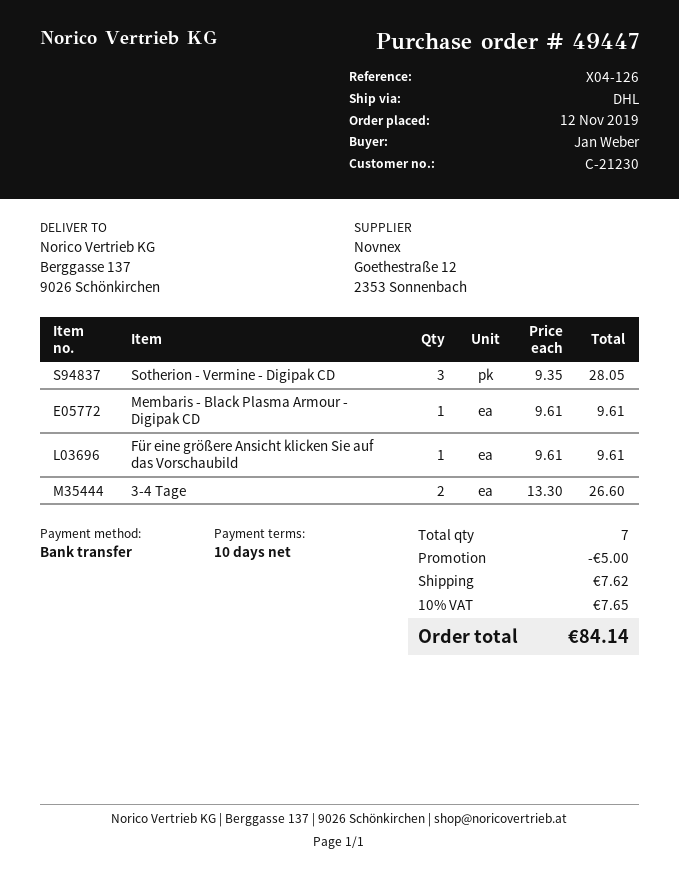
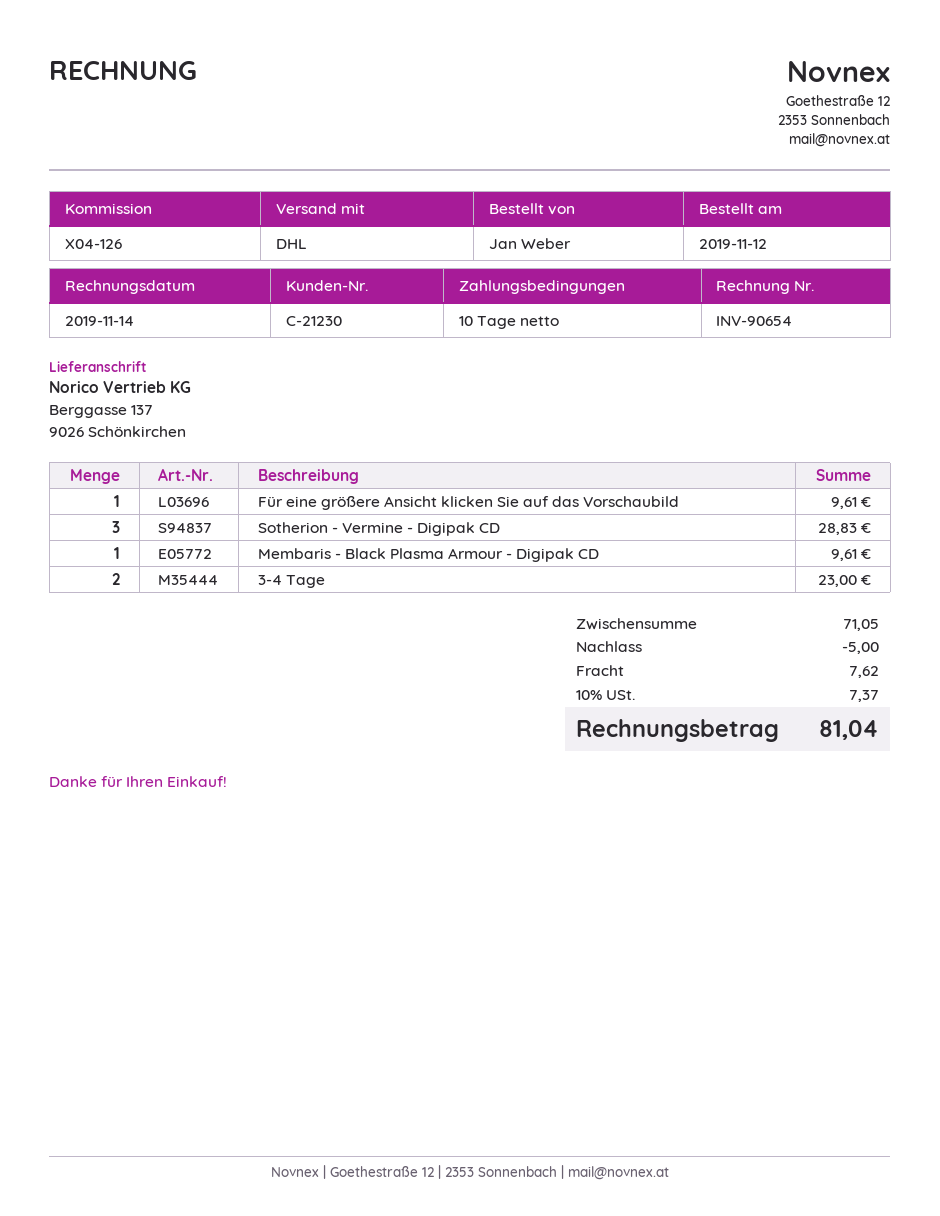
Sotherion - Vermine - Digipak CD: 3 for 28.05 -> 3 for 28.83
3-4 Tage: 2 for 26.60 -> 2 for 23.00
tax: 10% = 7.65 -> 10% = 7.37
total: 84.14 -> 81.04

